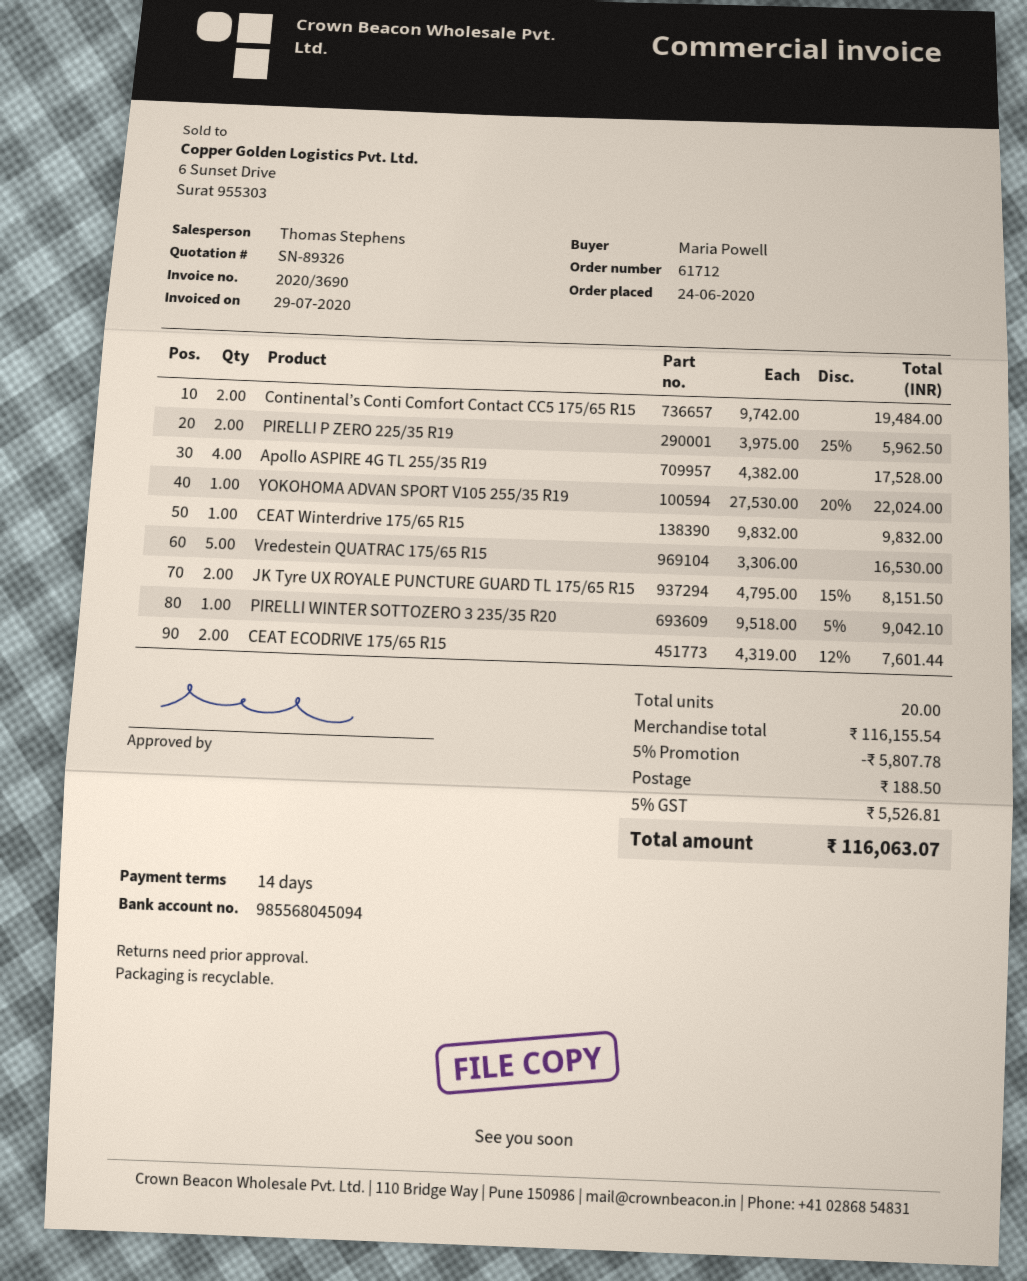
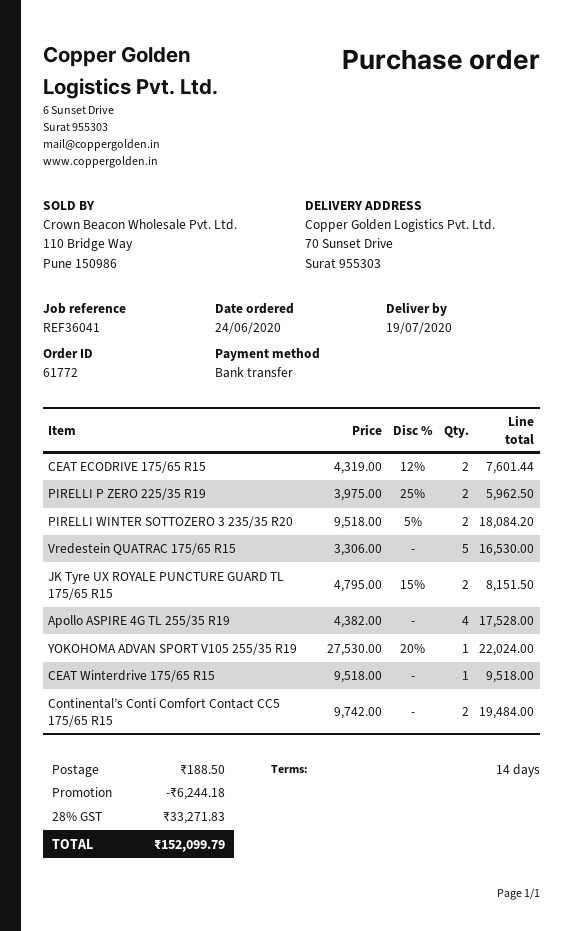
order number: 61712 -> 61772
CEAT Winterdrive 175/65 R15: 1 x 9832.00 = 9832.00 -> 1 x 9518.00 = 9518.00
PIRELLI WINTER SOTTOZERO 3 235/35 R20: 1 x 9518.00 - 5% = 9042.10 -> 2 x 9518.00 - 5% = 18084.20
discount: 5807.78 -> 6244.18
tax: 5% = 5526.81 -> 28% = 33271.83
total: 116063.07 -> 152099.79

